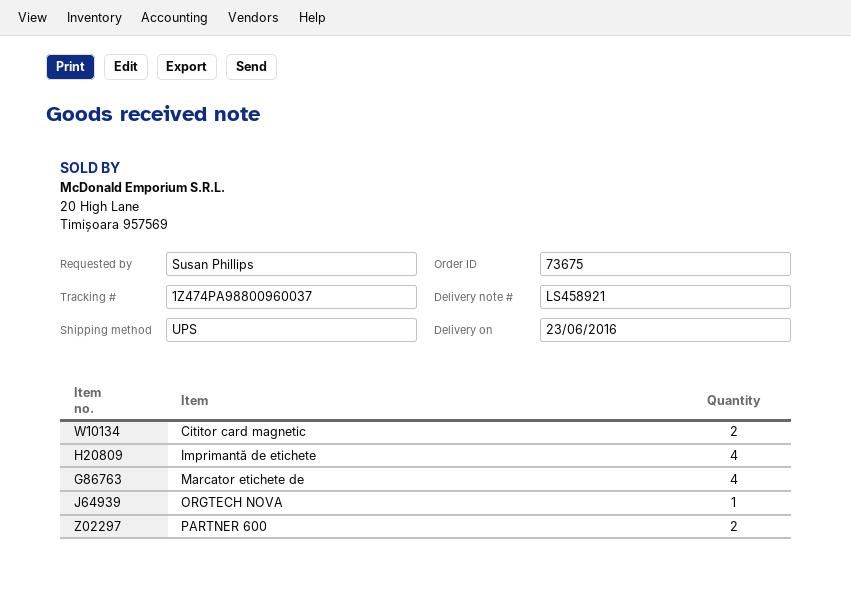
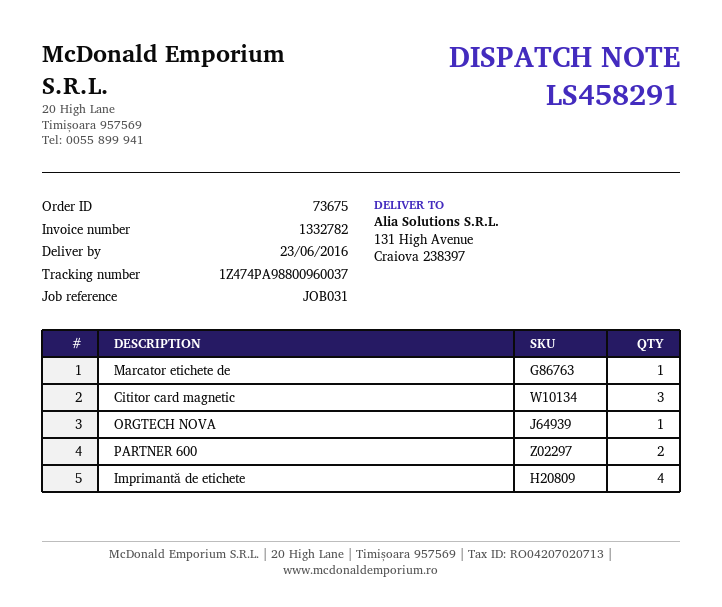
delivery note number: LS458921 -> LS458291
Cititor card magnetic: 2 -> 3
Marcator etichete de: 4 -> 1

